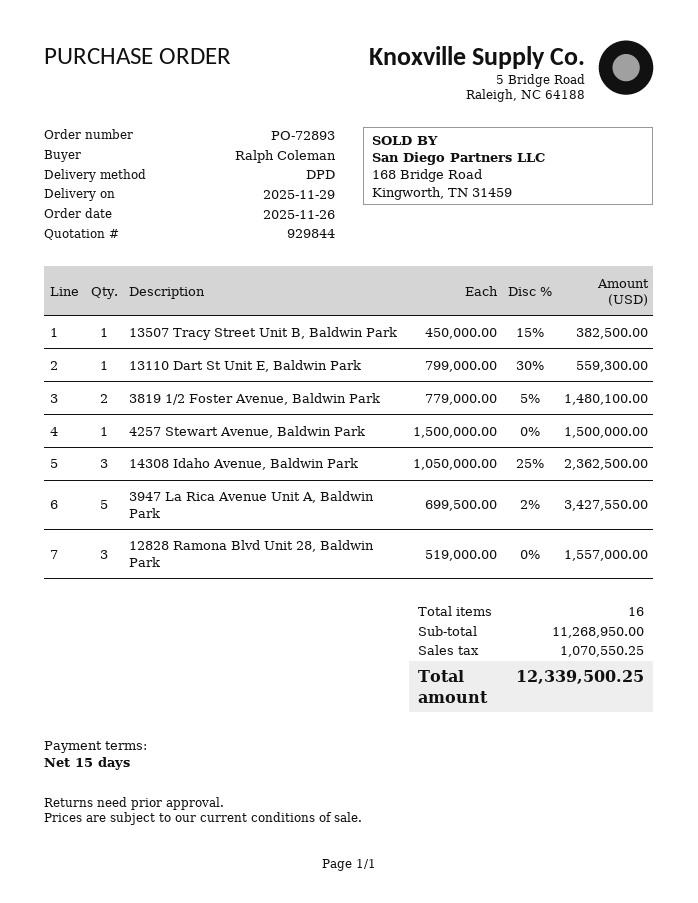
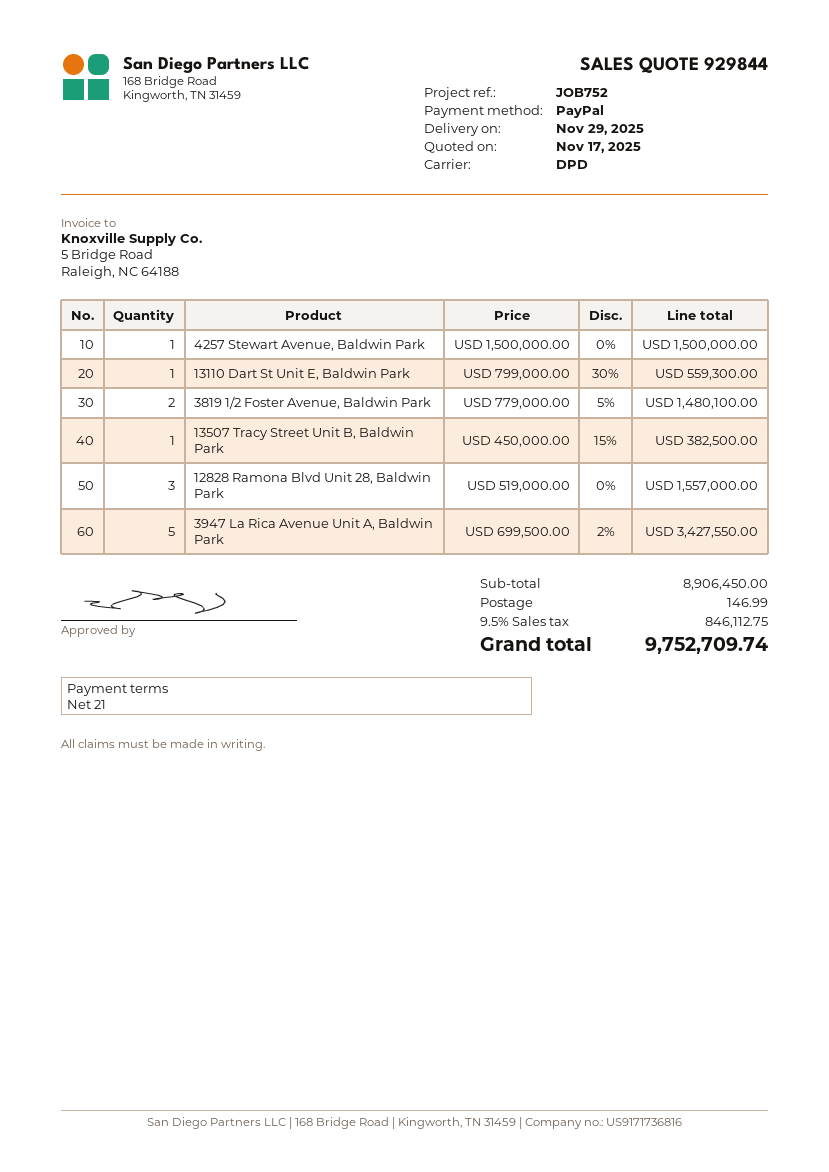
payment terms: 15 days -> 21 days
14308 Idaho Avenue, Baldwin Park: 3 x 1050000.00 - 25% = 2362500.00 -> none
subtotal: 11268950.00 -> 8906450.00
shipping: none -> 146.99
tax: 1070550.25 -> 846112.75
total: 12339500.25 -> 9752709.74

